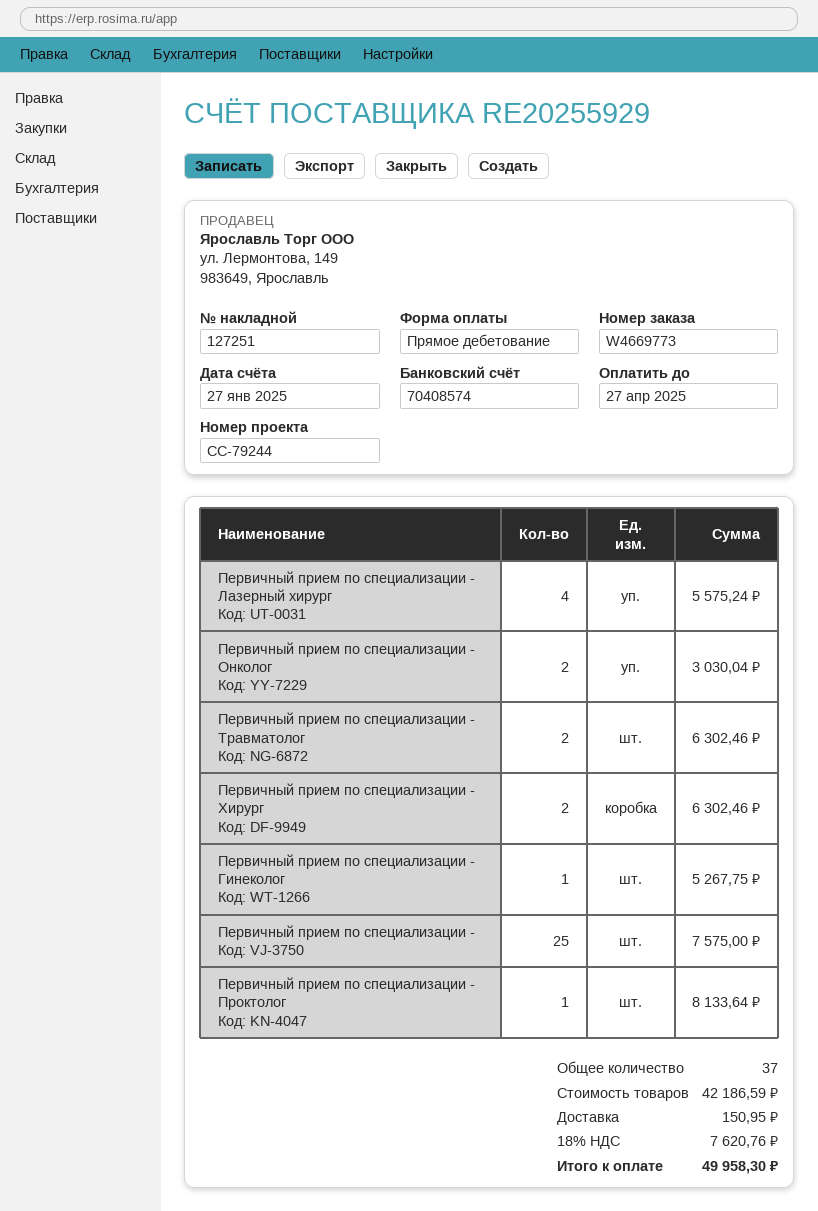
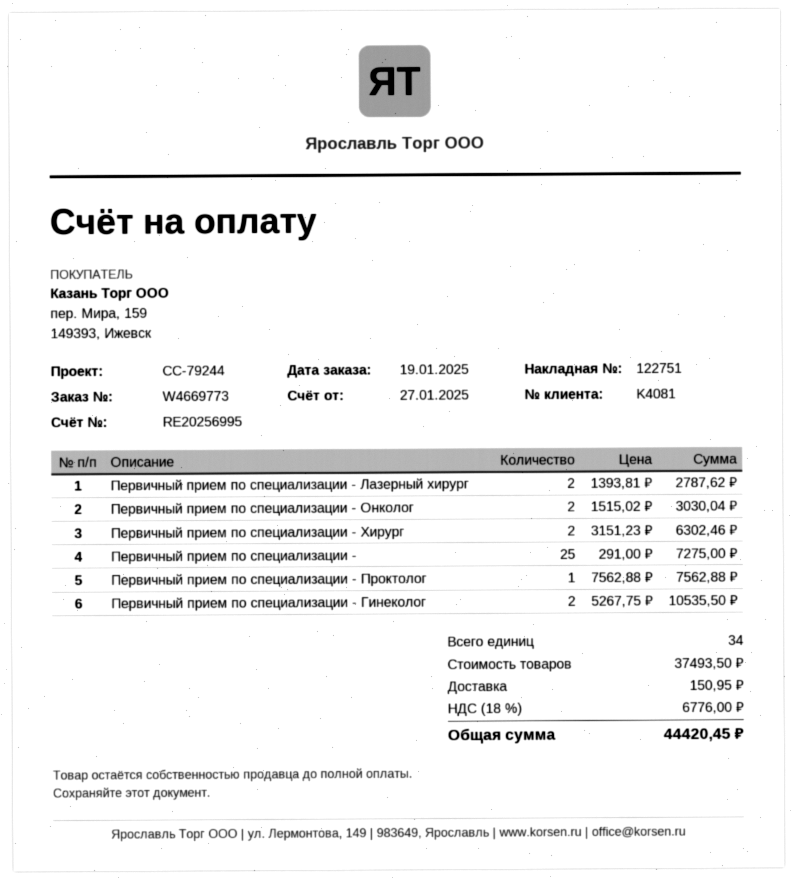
delivery note number: 127251 -> 122751
invoice number: RE20255929 -> RE20256995
Первичный прием по специализации - Лазерный хирург: 4 for 5575.24 -> 2 for 2787.62
Первичный прием по специализации - Травматолог: 2 for 6302.46 -> none
Первичный прием по специализации - Гинеколог: 1 for 5267.75 -> 2 for 10535.50
Первичный прием по специализации -: 25 for 7575.00 -> 25 for 7275.00
Первичный прием по специализации - Проктолог: 1 for 8133.64 -> 1 for 7562.88
total quantity: 37 -> 34
subtotal: 42186.59 -> 37493.50
tax: 18% = 7620.76 -> 18% = 6776.00
total: 49958.30 -> 44420.45

